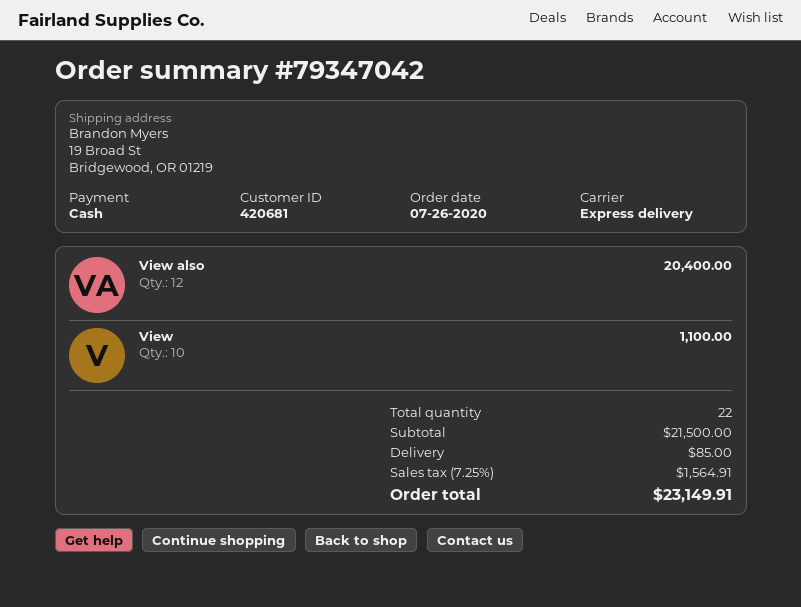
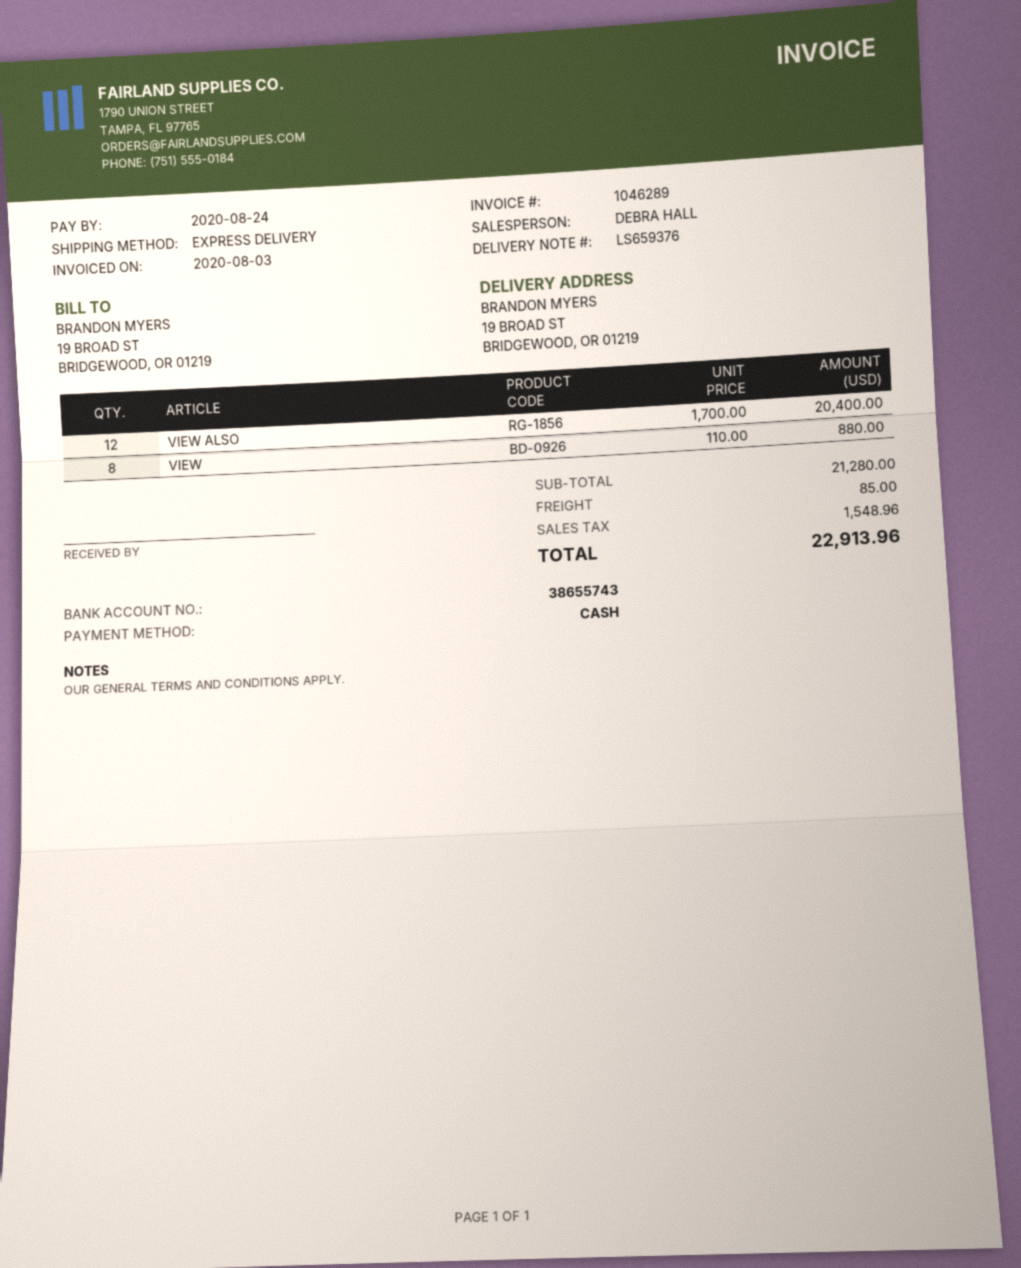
View: 10 for 1100.00 -> 8 for 880.00
subtotal: 21500.00 -> 21280.00
tax: 1564.91 -> 1548.96
total: 23149.91 -> 22913.96

